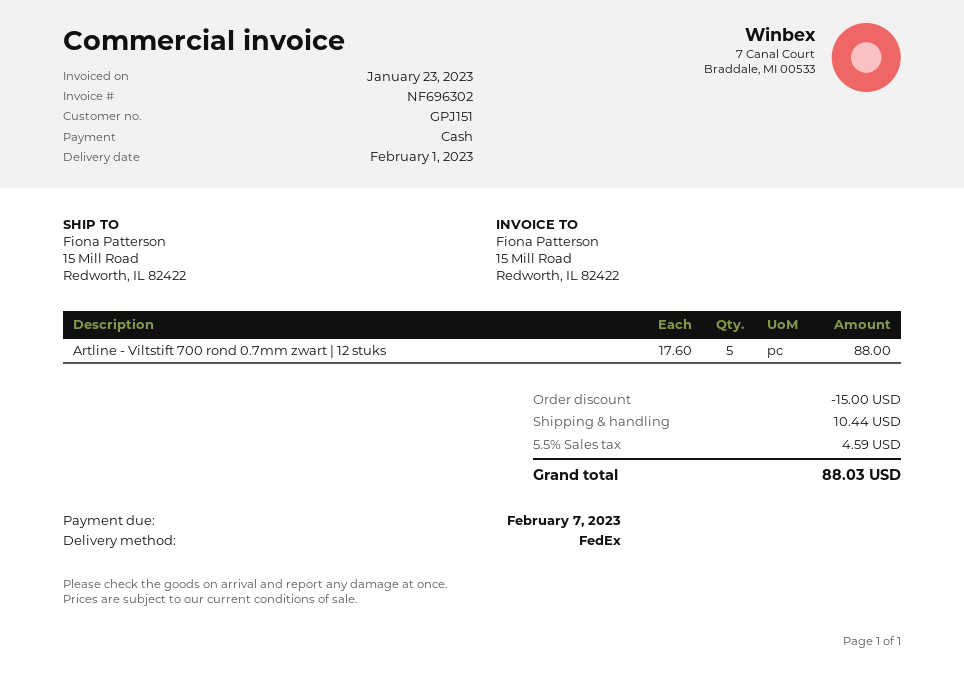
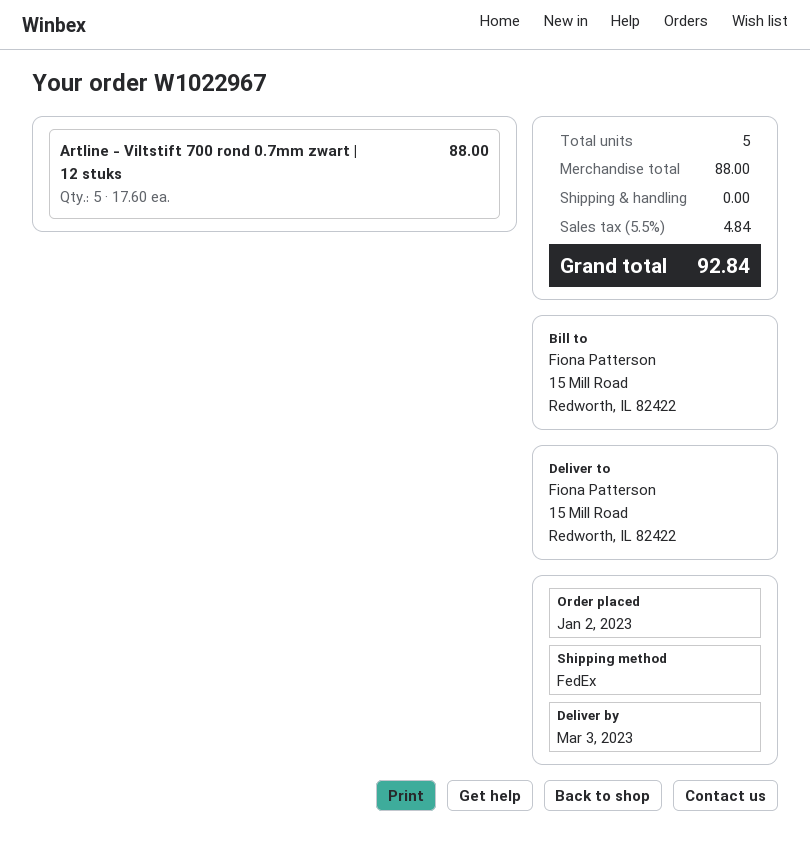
delivery date: 2023-02-01 -> 2023-03-03
discount: 15.00 -> none
shipping: 10.44 -> 0.00
tax: 5.5% = 4.59 -> 5.5% = 4.84
total: 88.03 -> 92.84

